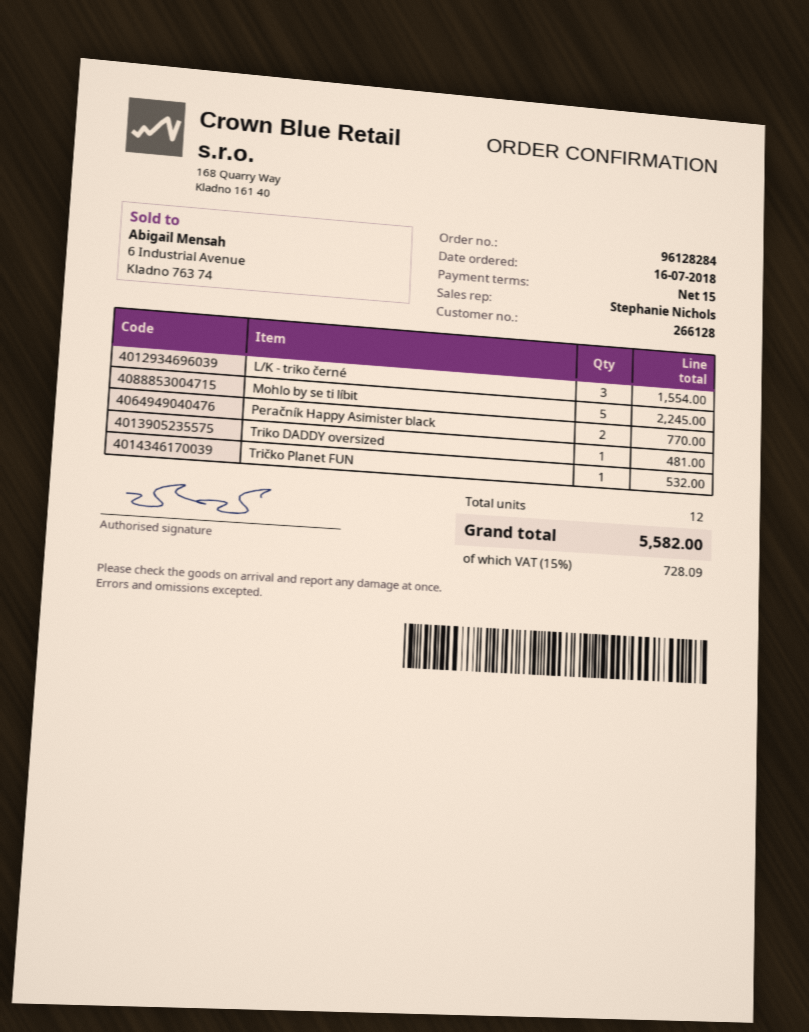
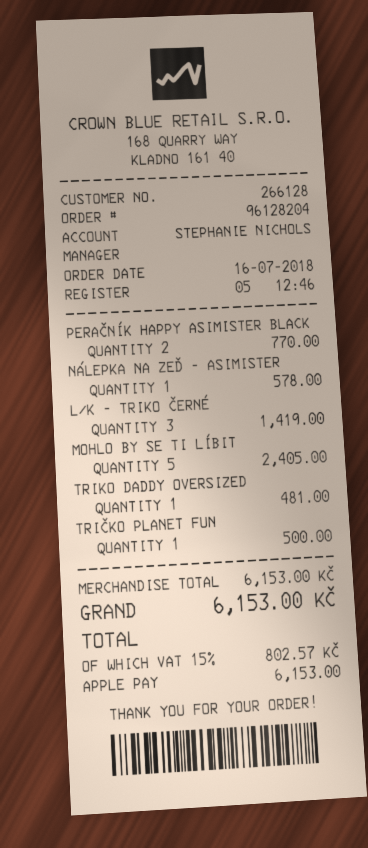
order number: 96128284 -> 96128204
L/K - triko černé: 3 for 1554.00 -> 3 for 1419.00
Mohlo by se ti líbit: 5 for 2245.00 -> 5 for 2405.00
Tričko Planet FUN: 1 for 532.00 -> 1 for 500.00
NÁLEPKA NA ZEĎ - ASIMISTER: none -> 1 for 578.00
tax: 15% = 728.09 -> 15% = 802.57
total: 5582.00 -> 6153.00

